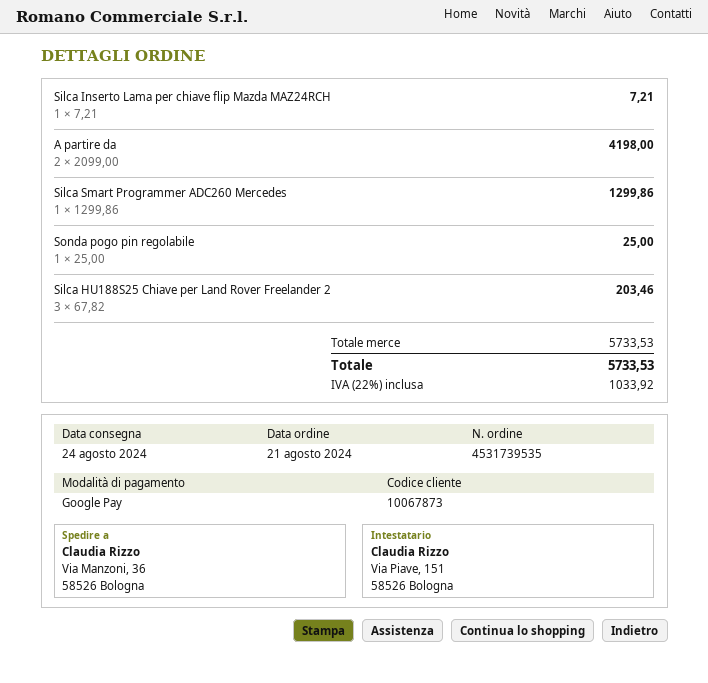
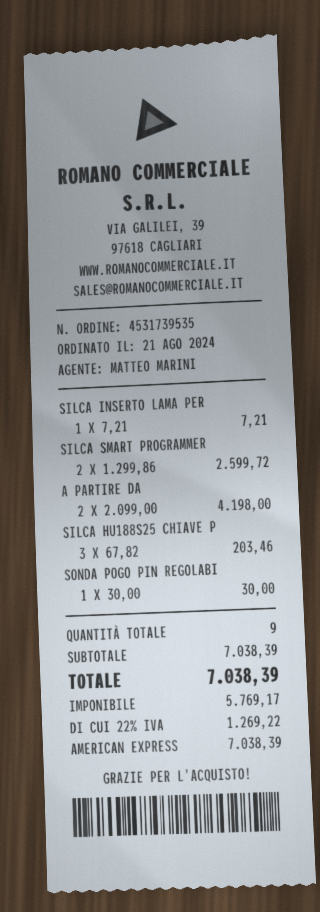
payment method: Google Pay -> American Express
Silca Smart Programmer ADC260 Mercedes: 1 x 1299.86 = 1299.86 -> 2 x 1299.86 = 2599.72
Sonda pogo pin regolabile: 1 x 25.00 = 25.00 -> 1 x 30.00 = 30.00
subtotal: 5733.53 -> 7038.39
tax: 22% = 1033.92 -> 22% = 1269.22
total: 5733.53 -> 7038.39

